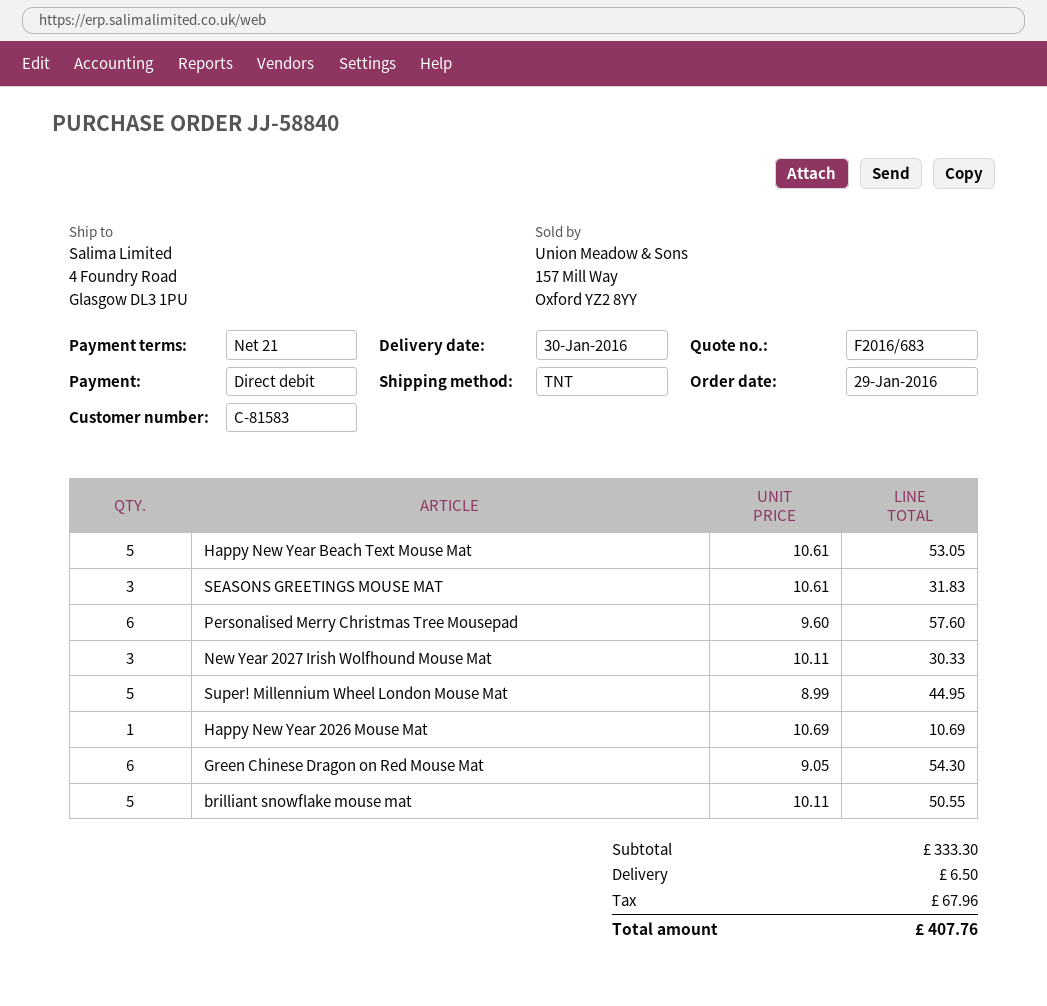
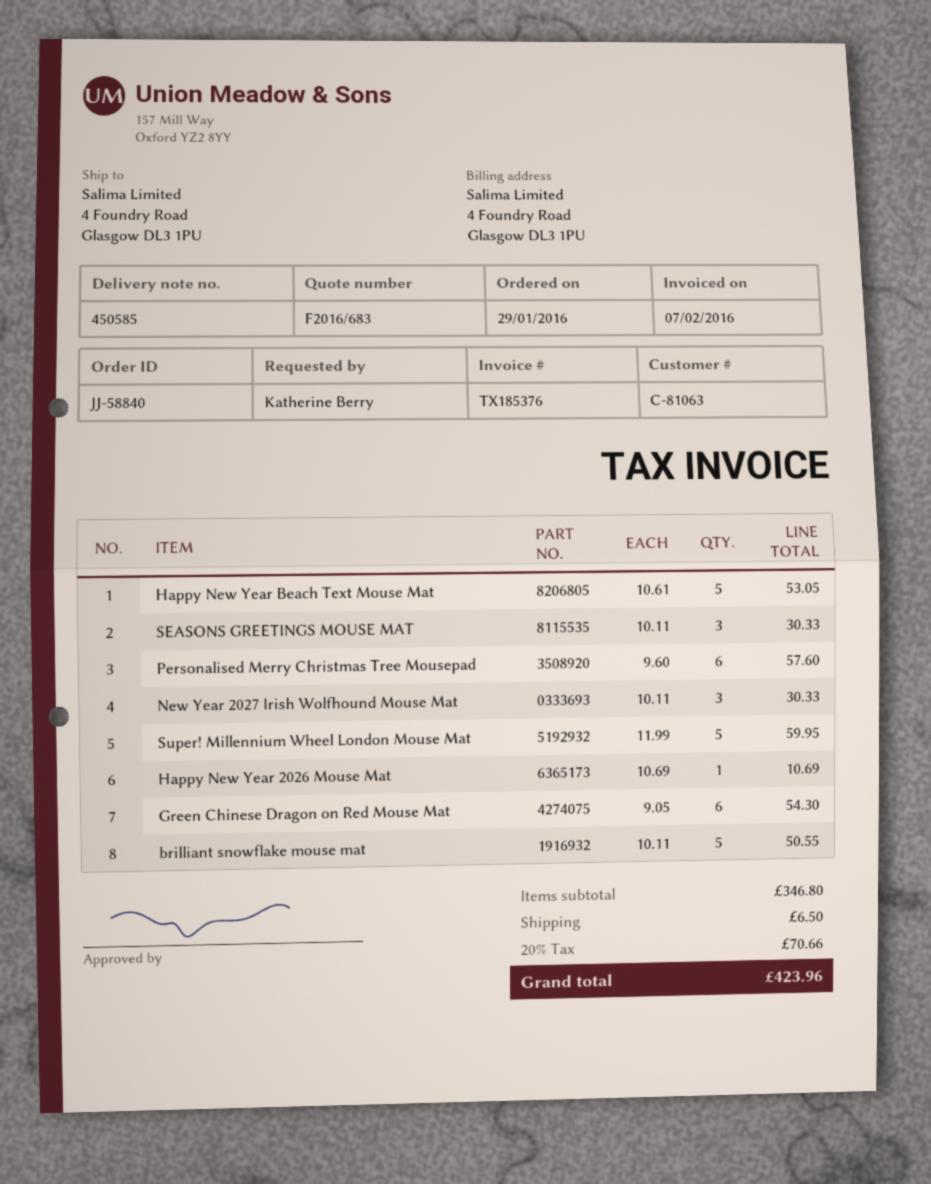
customer number: C-81583 -> C-81063
SEASONS GREETINGS MOUSE MAT: 3 x 10.61 = 31.83 -> 3 x 10.11 = 30.33
Super! Millennium Wheel London Mouse Mat: 5 x 8.99 = 44.95 -> 5 x 11.99 = 59.95
subtotal: 333.30 -> 346.80
tax: 67.96 -> 70.66
total: 407.76 -> 423.96

